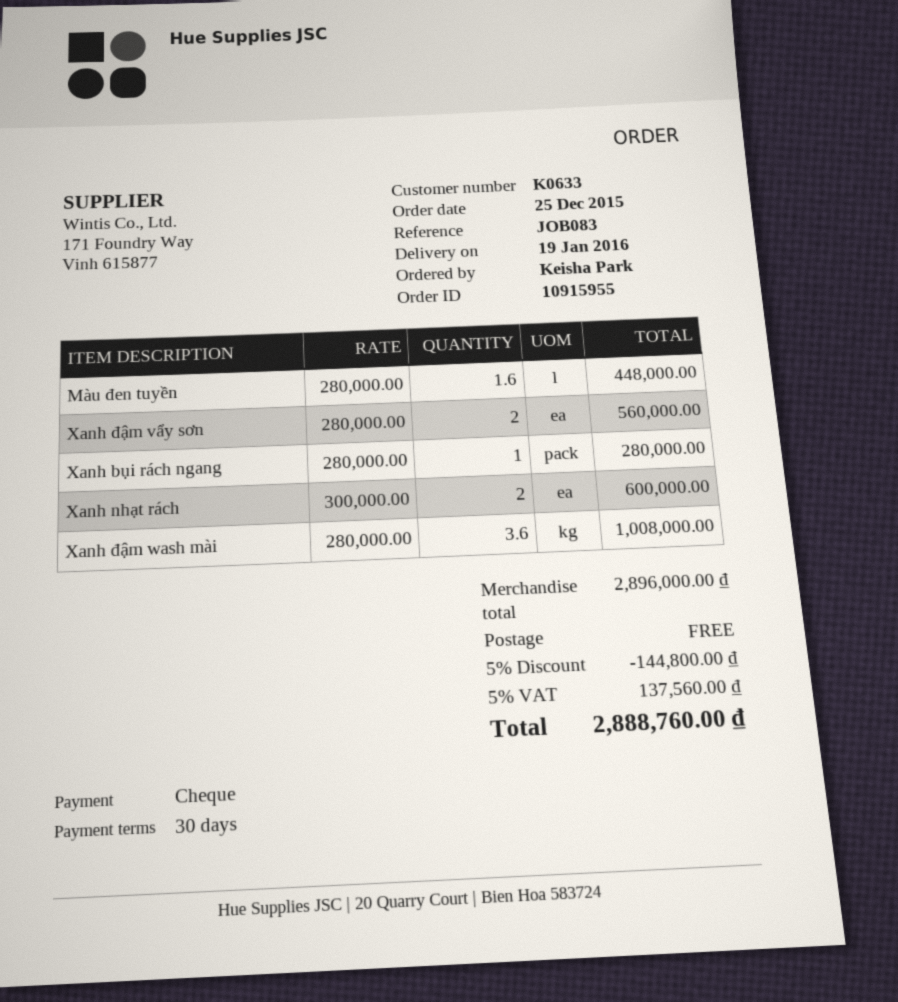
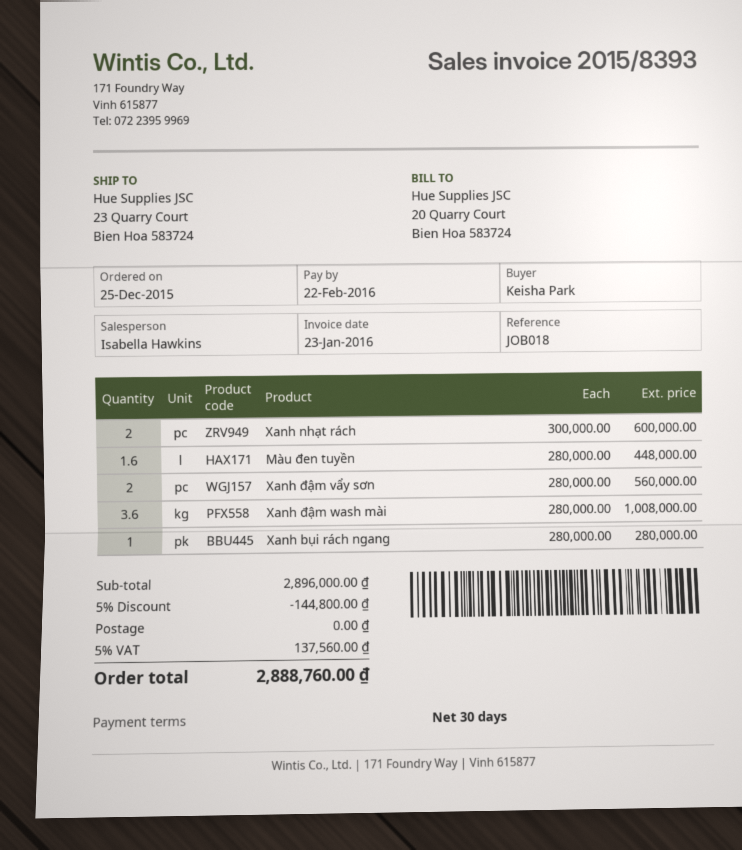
reference: JOB083 -> JOB018

